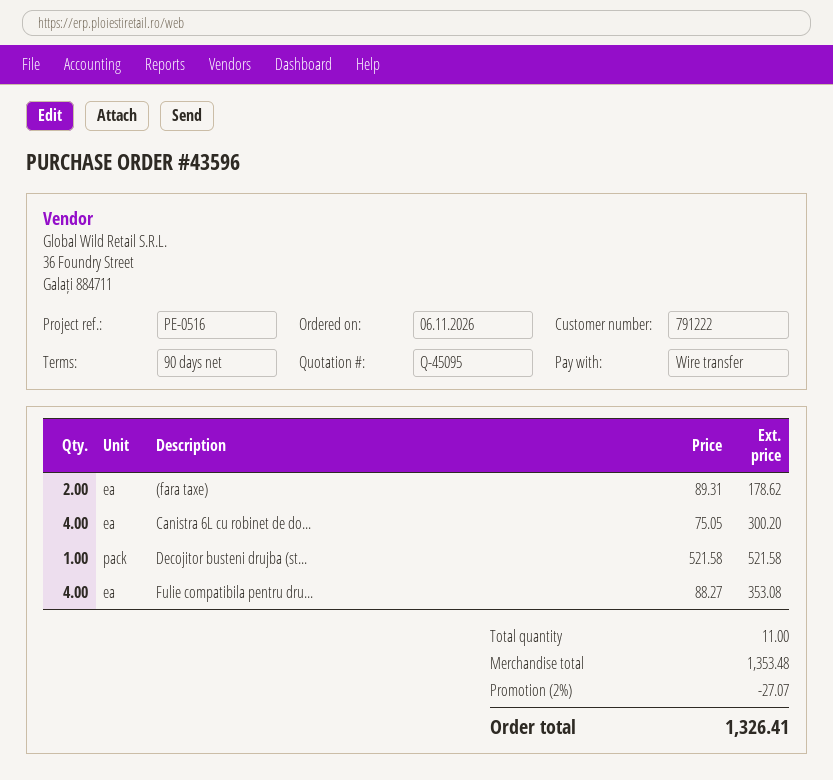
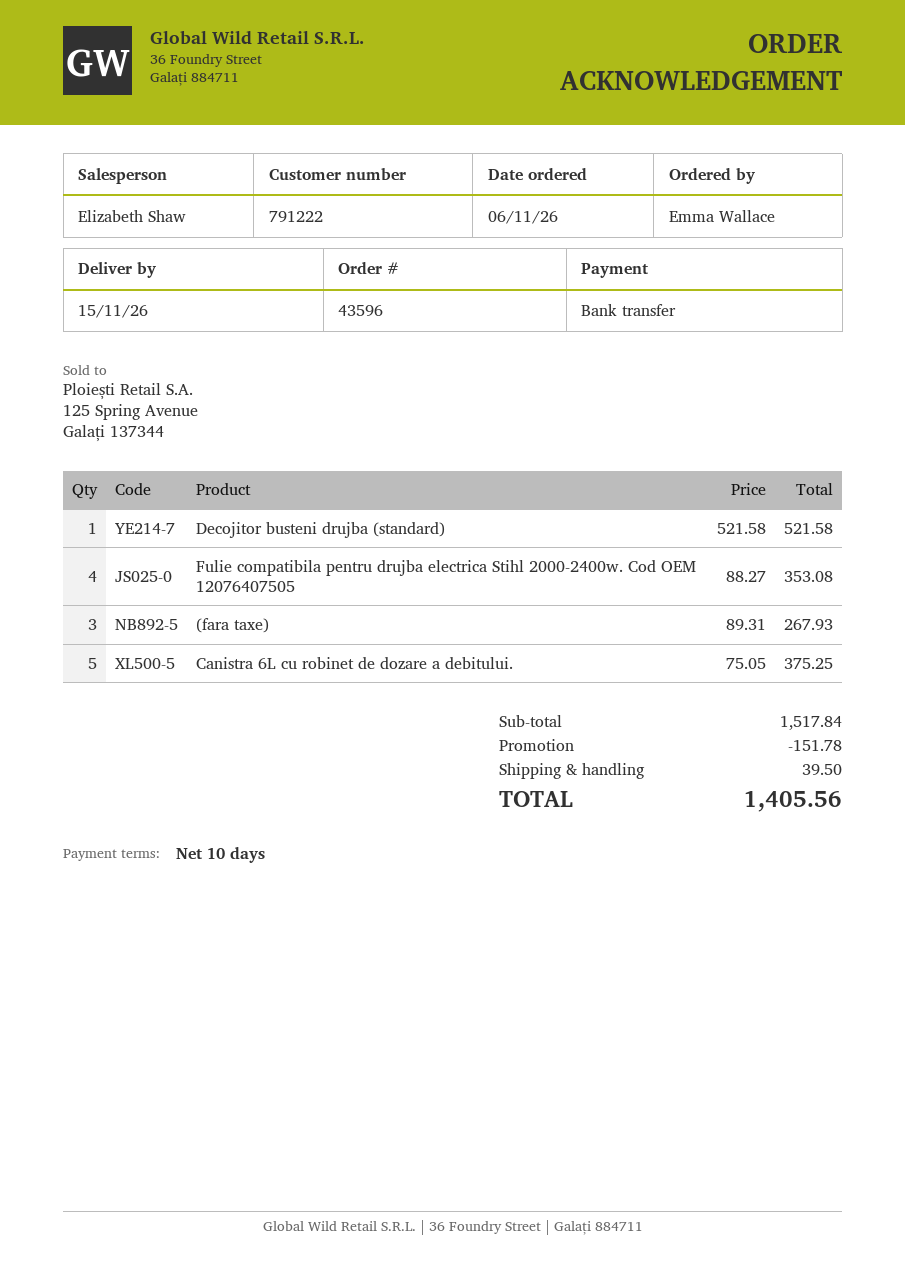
payment terms: 90 days -> 10 days
(fara taxe): 2 x 89.31 = 178.62 -> 3 x 89.31 = 267.93
Canistra 6L cu robinet de do...: 4 x 75.05 = 300.20 -> 5 x 75.05 = 375.25
subtotal: 1353.48 -> 1517.84
discount: 27.07 -> 151.78
shipping: none -> 39.50
total: 1326.41 -> 1405.56

